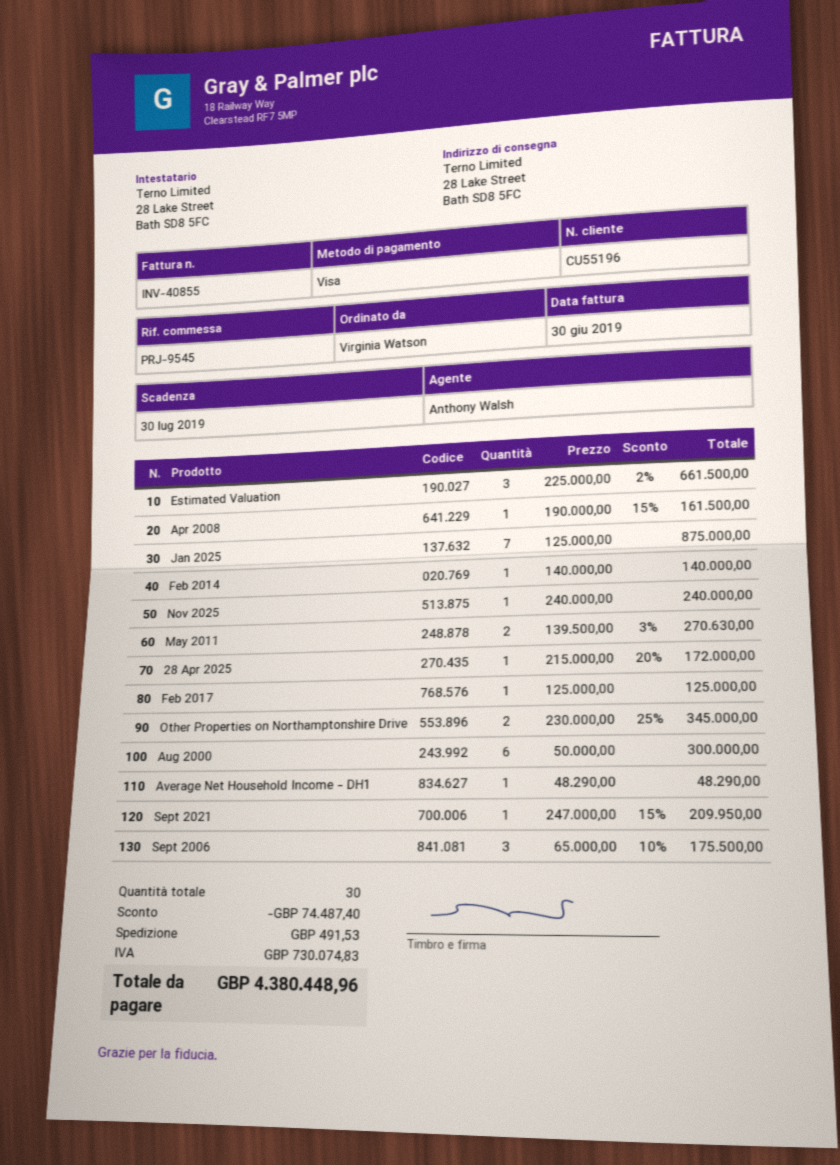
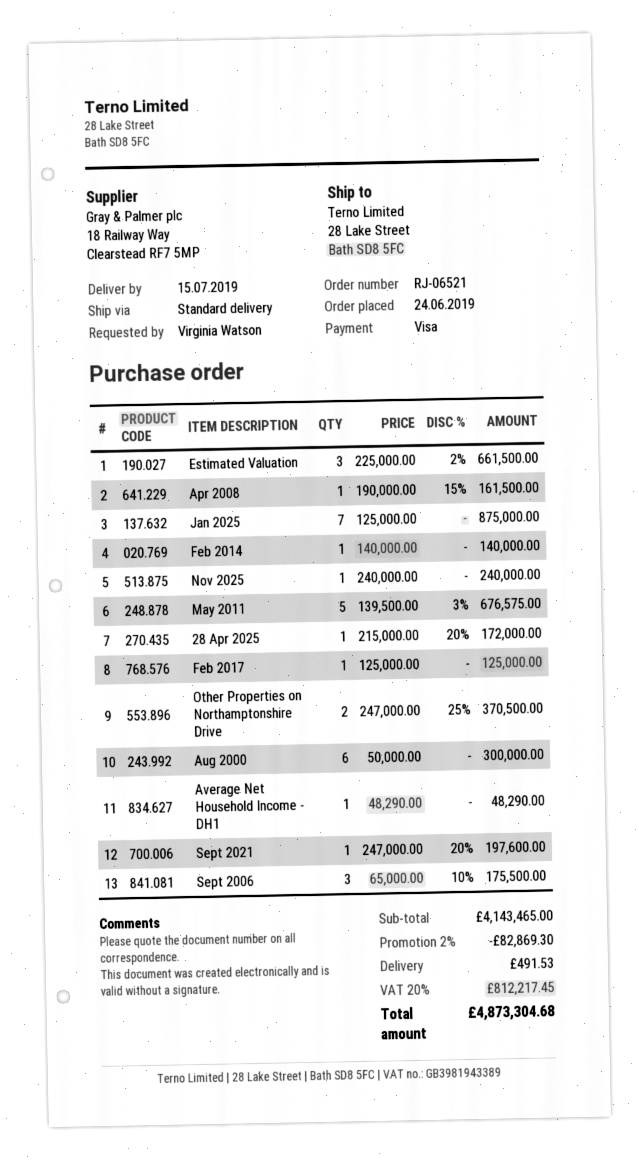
May 2011: 2 x 139500.00 - 3% = 270630.00 -> 5 x 139500.00 - 3% = 676575.00
Other Properties on Northamptonshire Drive: 2 x 230000.00 - 25% = 345000.00 -> 2 x 247000.00 - 25% = 370500.00
Sept 2021: 1 x 247000.00 - 15% = 209950.00 -> 1 x 247000.00 - 20% = 197600.00
discount: 74487.40 -> 82869.30
tax: 730074.83 -> 812217.45
total: 4380448.96 -> 4873304.68

